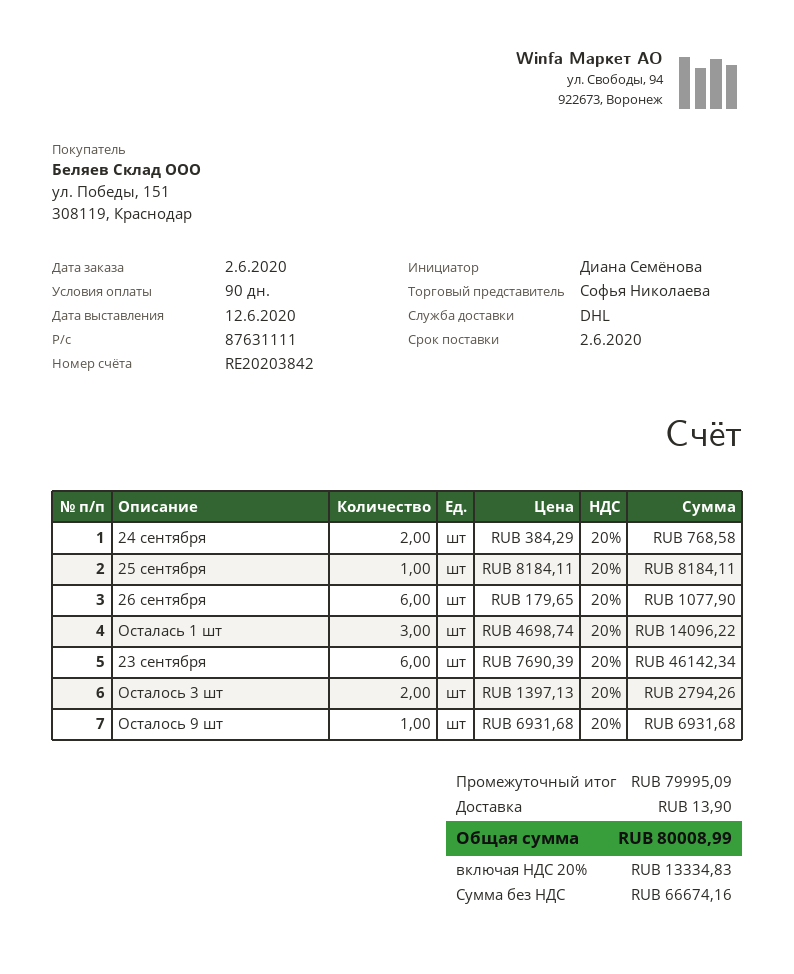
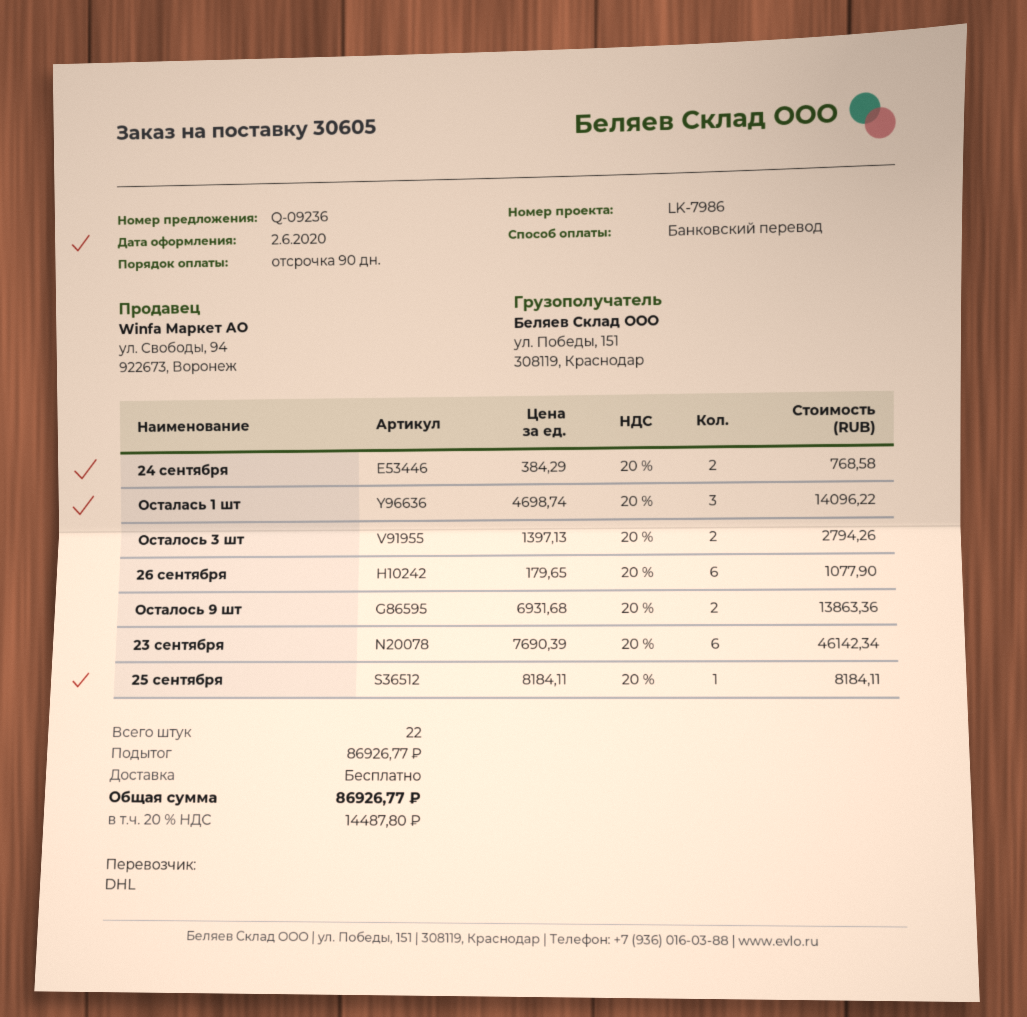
Осталось 9 шт: 1 x 6931.68 = 6931.68 -> 2 x 6931.68 = 13863.36
subtotal: 79995.09 -> 86926.77
shipping: 13.90 -> 0.00
tax: 20% = 13334.83 -> 20% = 14487.80
total: 80008.99 -> 86926.77

